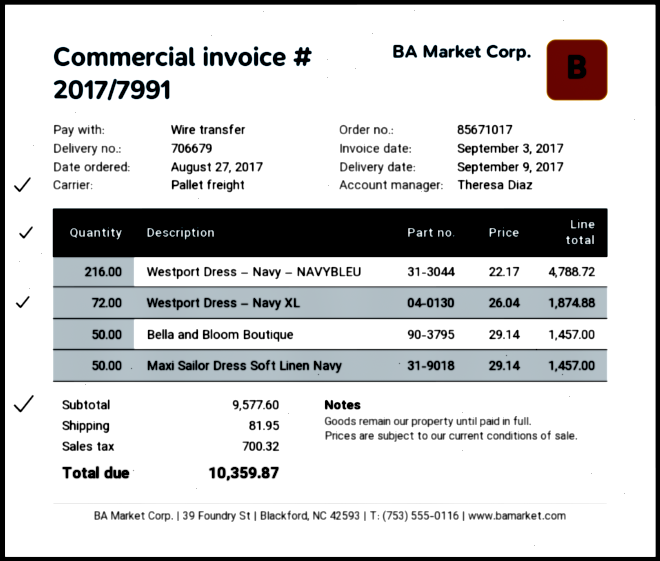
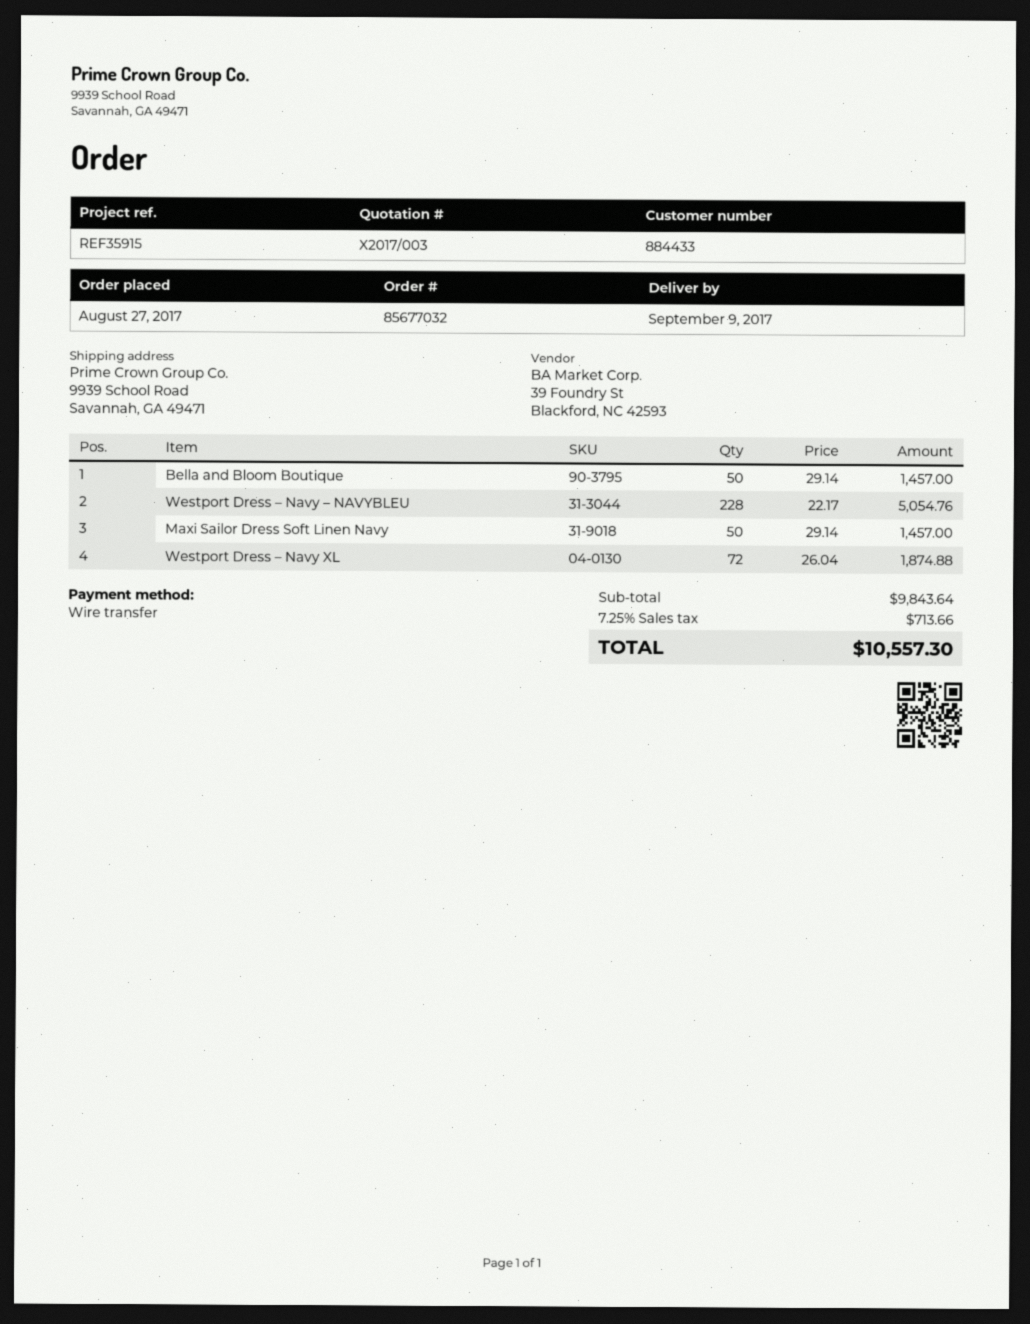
order number: 85671017 -> 85677032
Westport Dress – Navy – NAVYBLEU: 216 x 22.17 = 4788.72 -> 228 x 22.17 = 5054.76
subtotal: 9577.60 -> 9843.64
shipping: 81.95 -> none
tax: 700.32 -> 713.66
total: 10359.87 -> 10557.30

